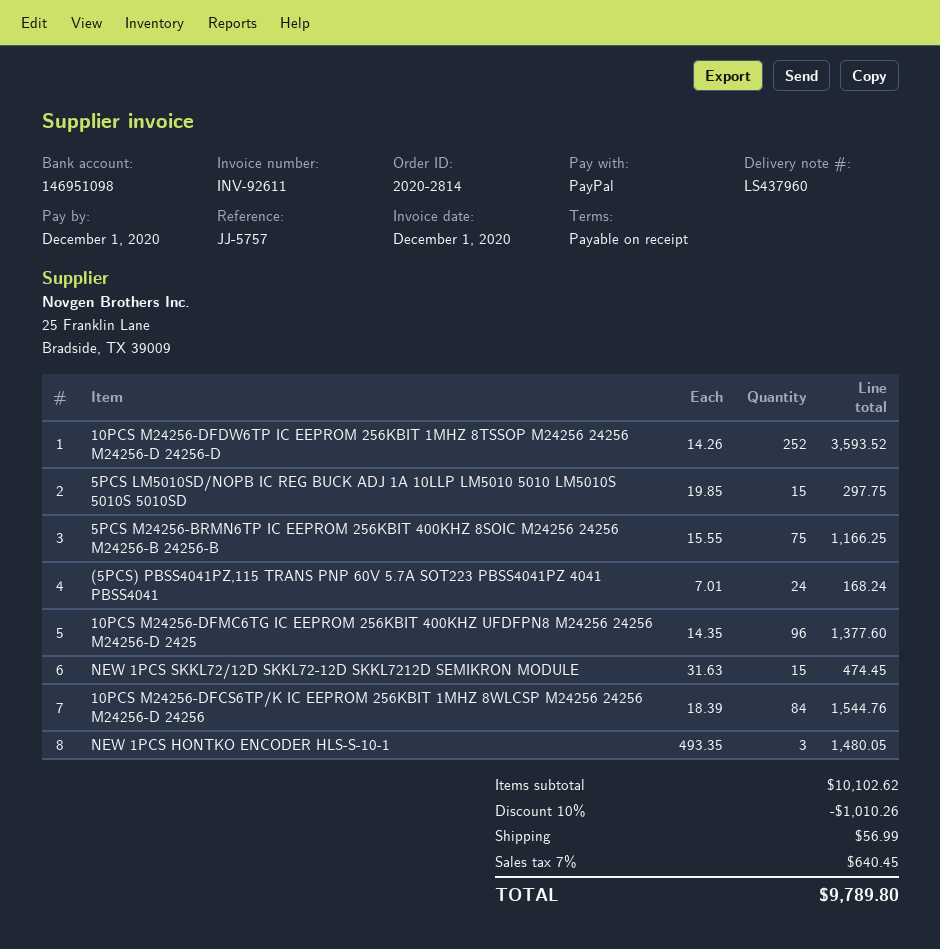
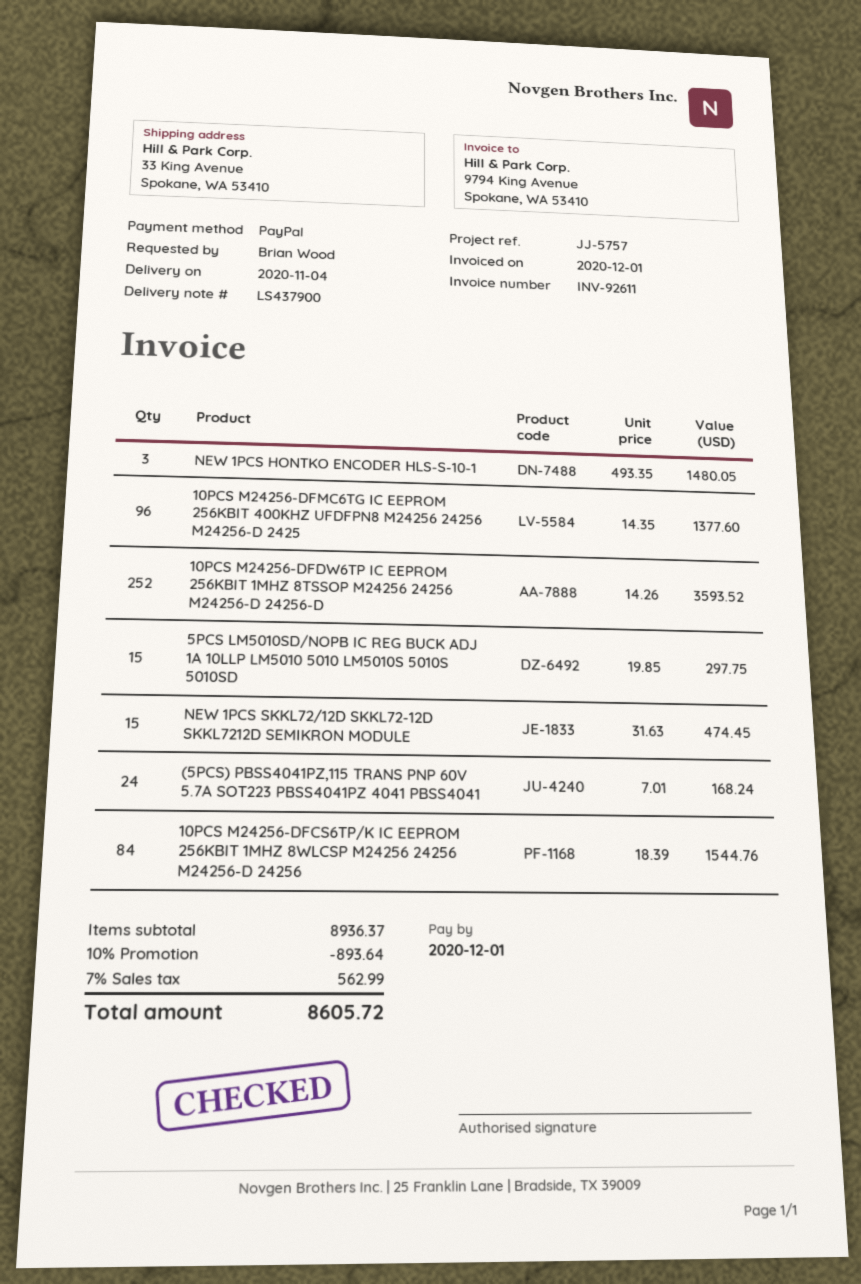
delivery note number: LS437960 -> LS437900
5PCS M24256-BRMN6TP IC EEPROM 256KBIT 400KHZ 8SOIC M24256 24256 M24256-B 24256-B: 75 x 15.55 = 1166.25 -> none
subtotal: 10102.62 -> 8936.37
discount: 10% = 1010.26 -> 10% = 893.64
shipping: 56.99 -> none
tax: 7% = 640.45 -> 7% = 562.99
total: 9789.80 -> 8605.72

